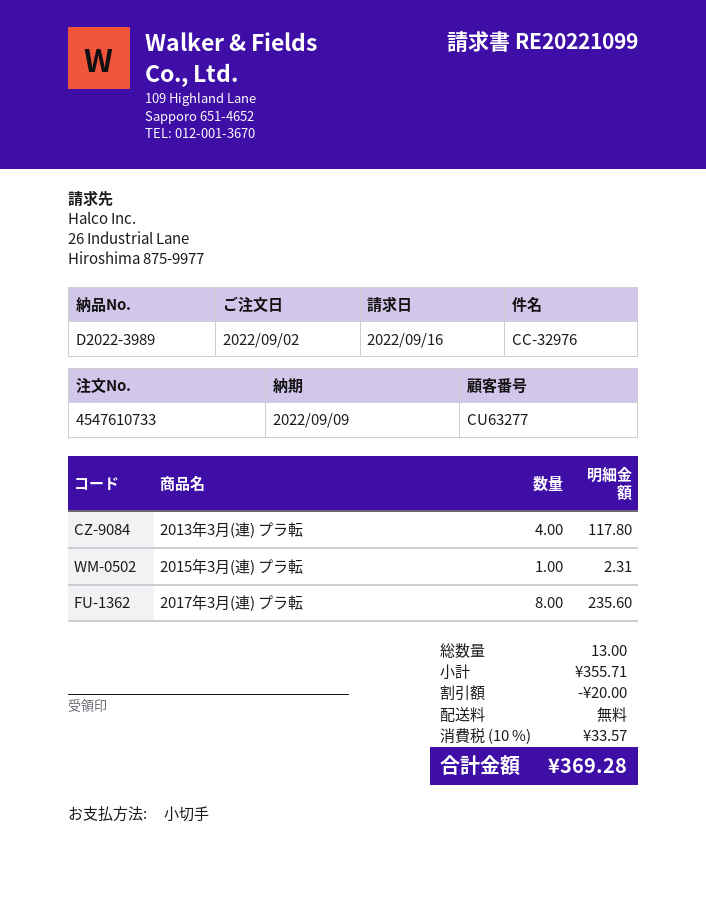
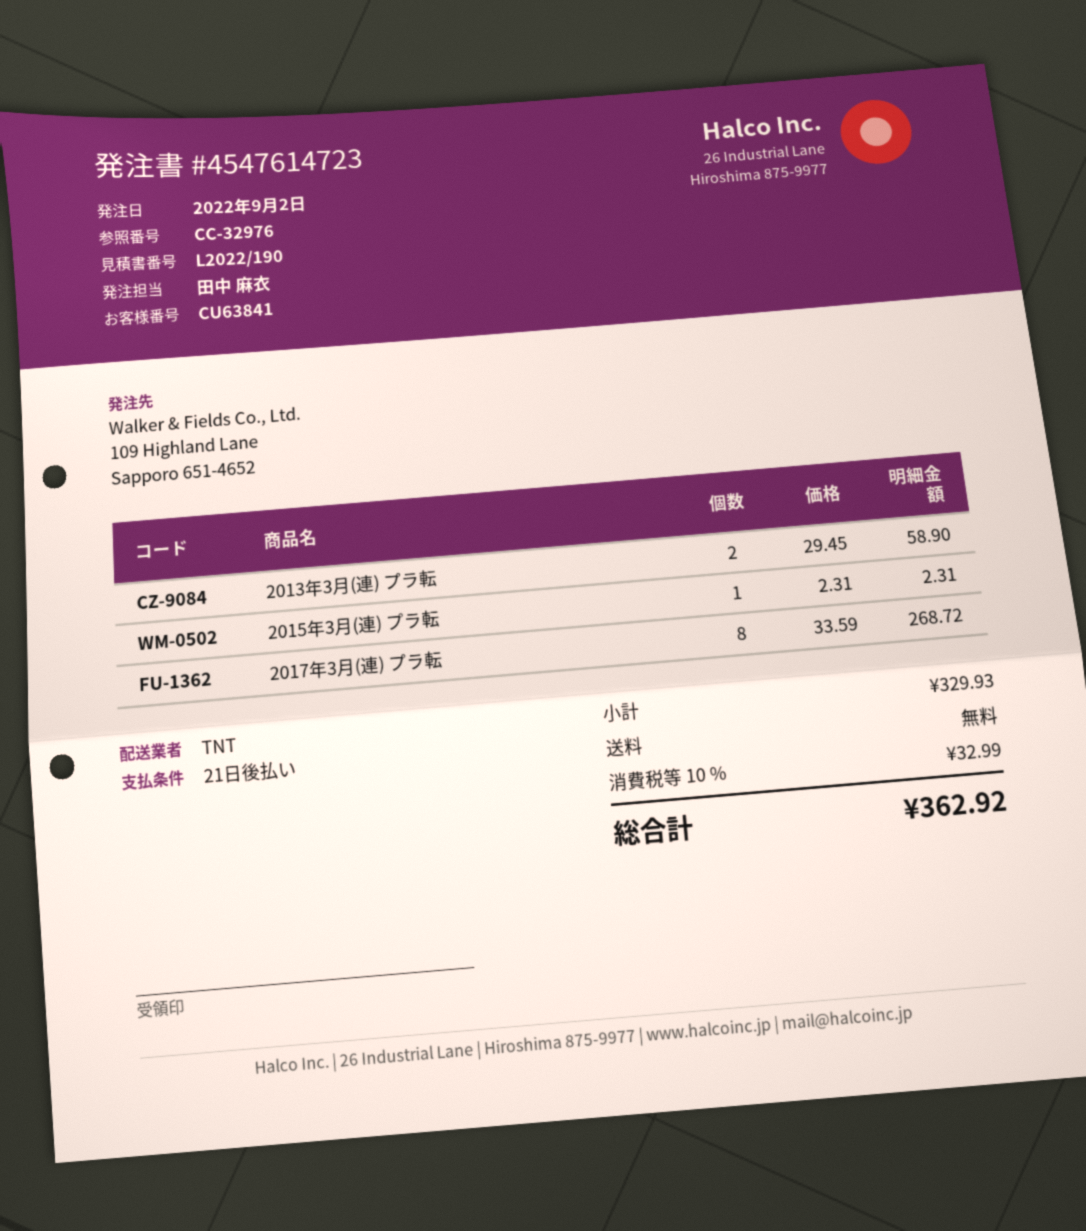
order number: 4547610733 -> 4547614723
customer number: CU63277 -> CU63841
2013年3月(連) プラ転: 4 for 117.80 -> 2 for 58.90
2017年3月(連) プラ転: 8 for 235.60 -> 8 for 268.72
subtotal: 355.71 -> 329.93
discount: 20.00 -> none
tax: 10% = 33.57 -> 10% = 32.99
total: 369.28 -> 362.92

